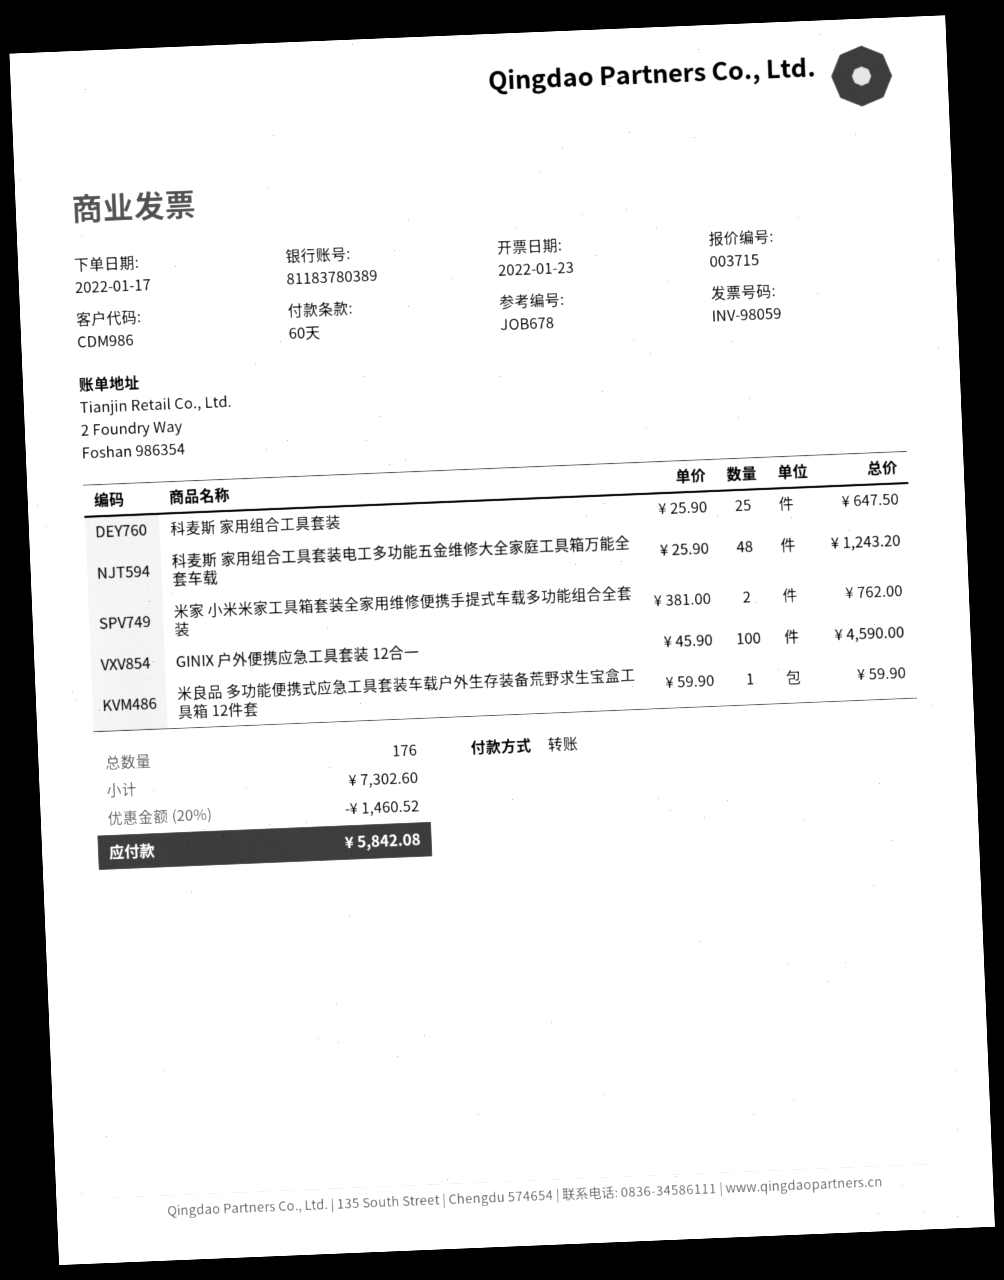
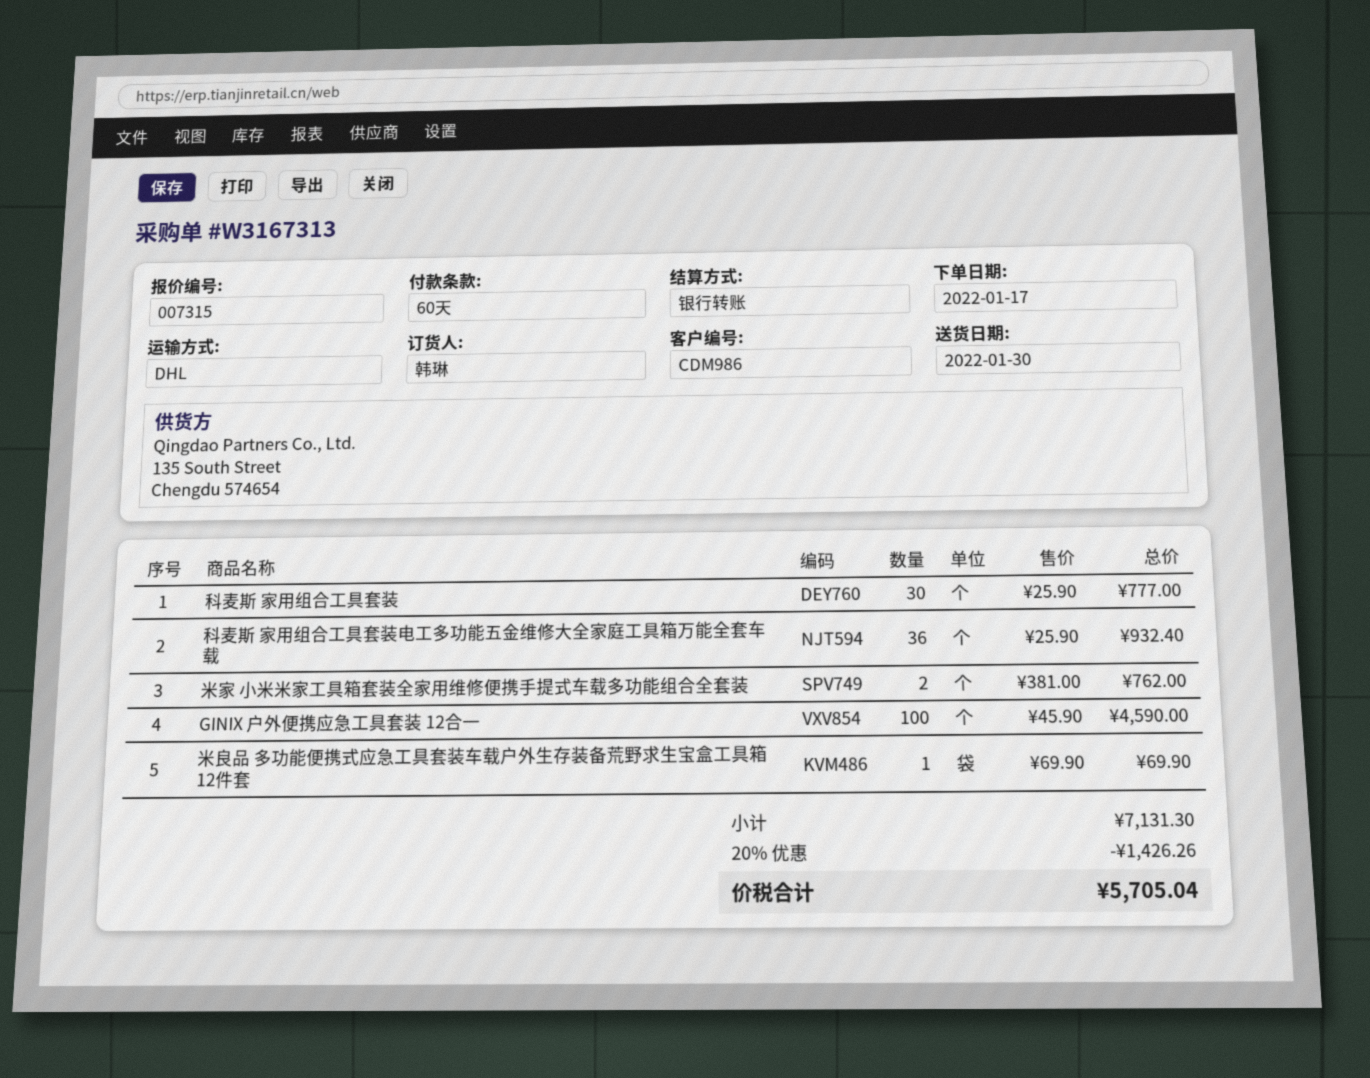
quote number: 003715 -> 007315
科麦斯 家用组合工具套装: 25 x 25.90 = 647.50 -> 30 x 25.90 = 777.00
科麦斯 家用组合工具套装电工多功能五金维修大全家庭工具箱万能全套车载: 48 x 25.90 = 1243.20 -> 36 x 25.90 = 932.40
米良品 多功能便携式应急工具套装车载户外生存装备荒野求生宝盒工具箱 12件套: 1 x 59.90 = 59.90 -> 1 x 69.90 = 69.90
subtotal: 7302.60 -> 7131.30
discount: 20% = 1460.52 -> 20% = 1426.26
total: 5842.08 -> 5705.04

